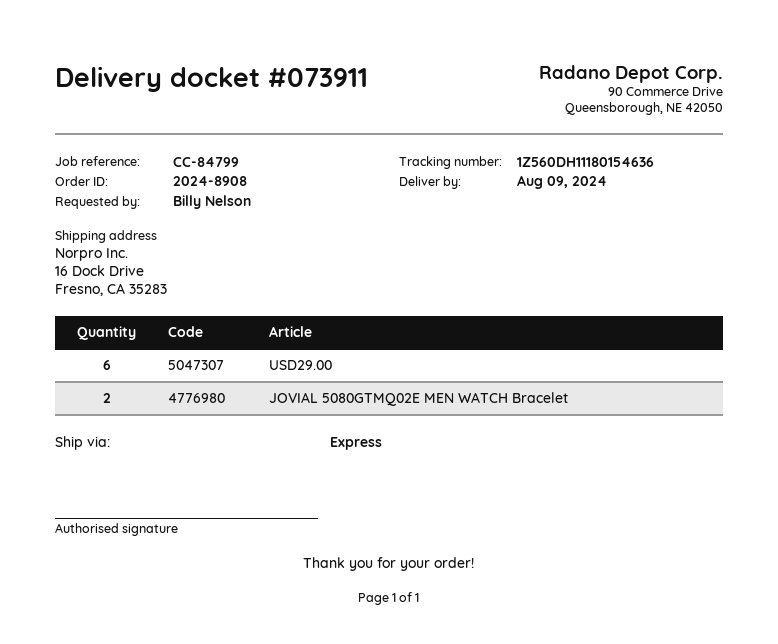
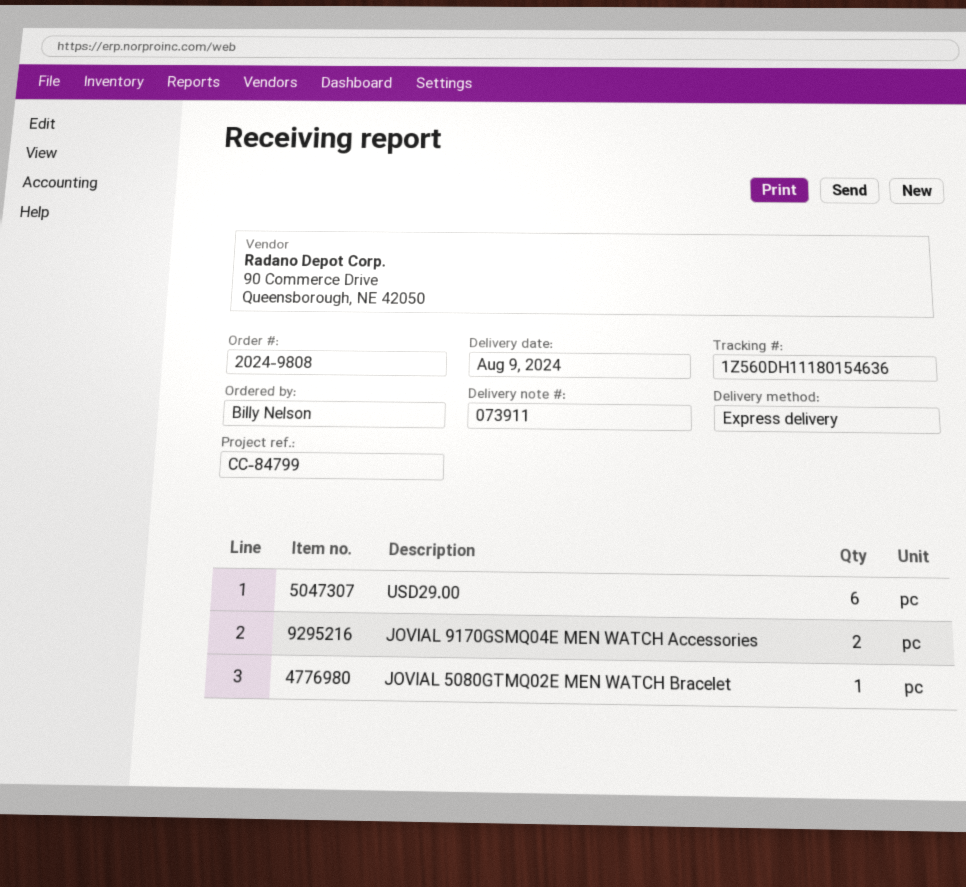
order number: 2024-8908 -> 2024-9808
JOVIAL 5080GTMQ02E MEN WATCH Bracelet: 2 -> 1
JOVIAL 9170GSMQ04E MEN WATCH Accessories: none -> 2

